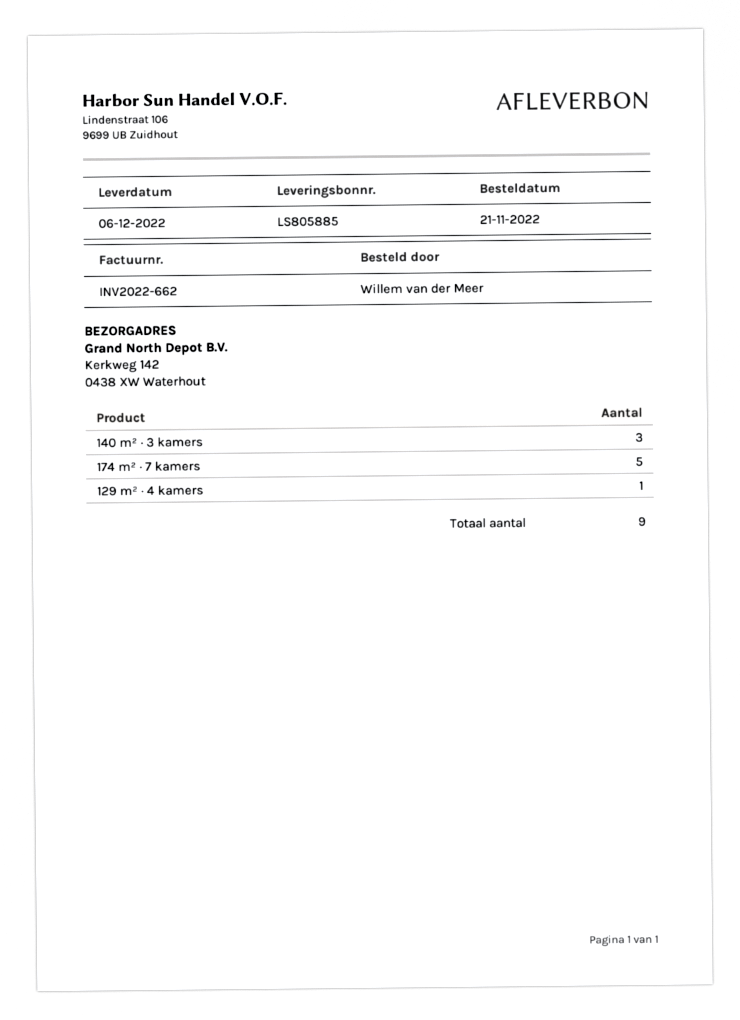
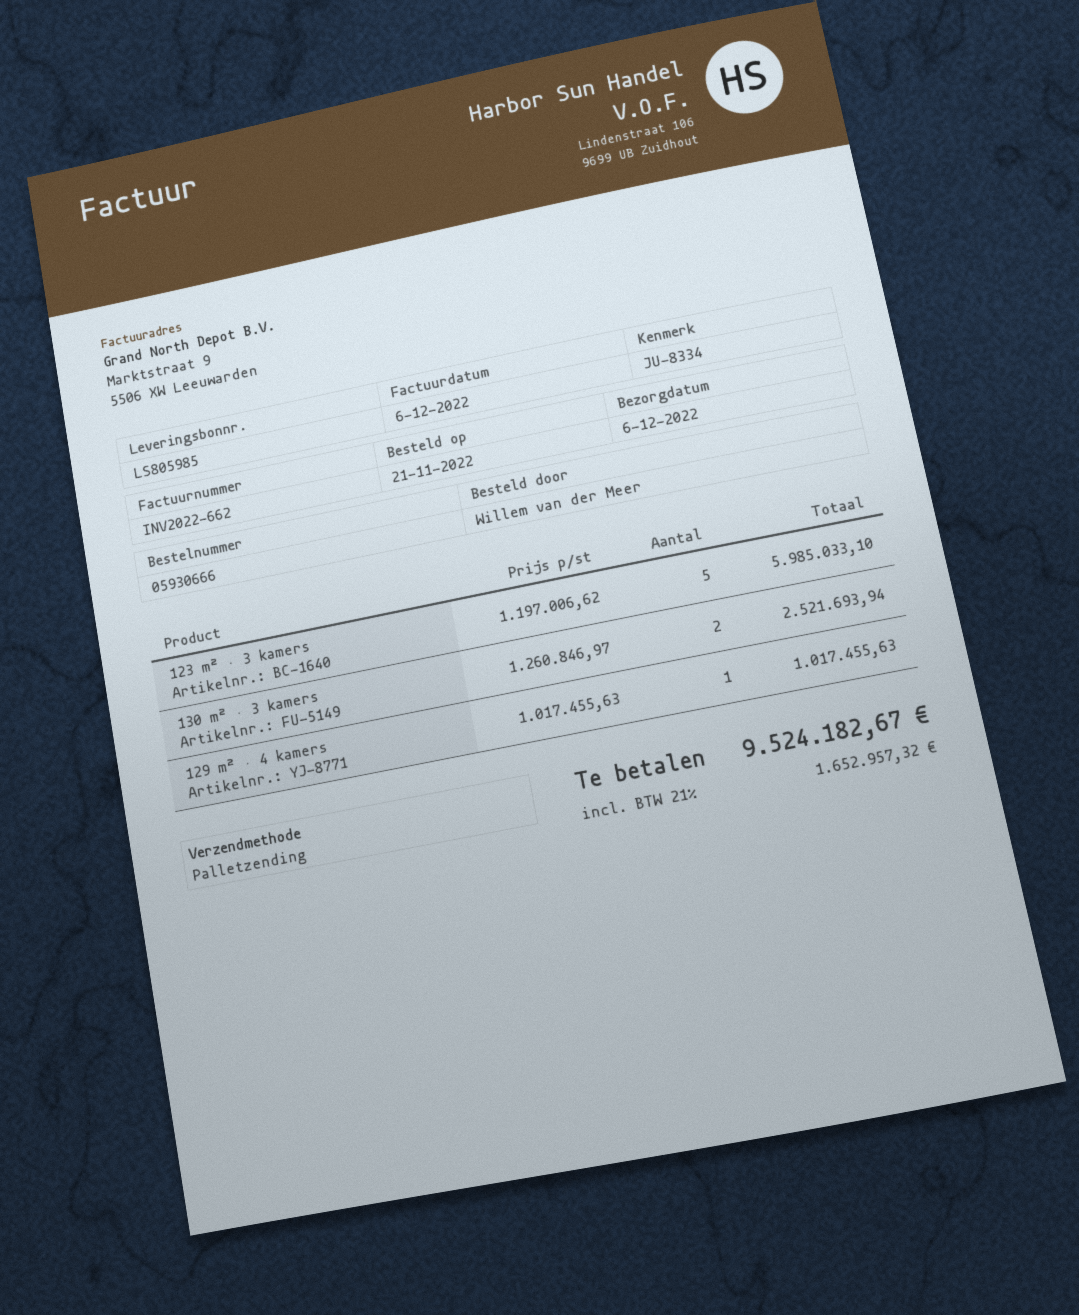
delivery note number: LS805885 -> LS805985
140 m² · 3 kamers: 3 -> none
174 m² · 7 kamers: 5 -> none
123 m² · 3 kamers: none -> 5
130 m² · 3 kamers: none -> 2

